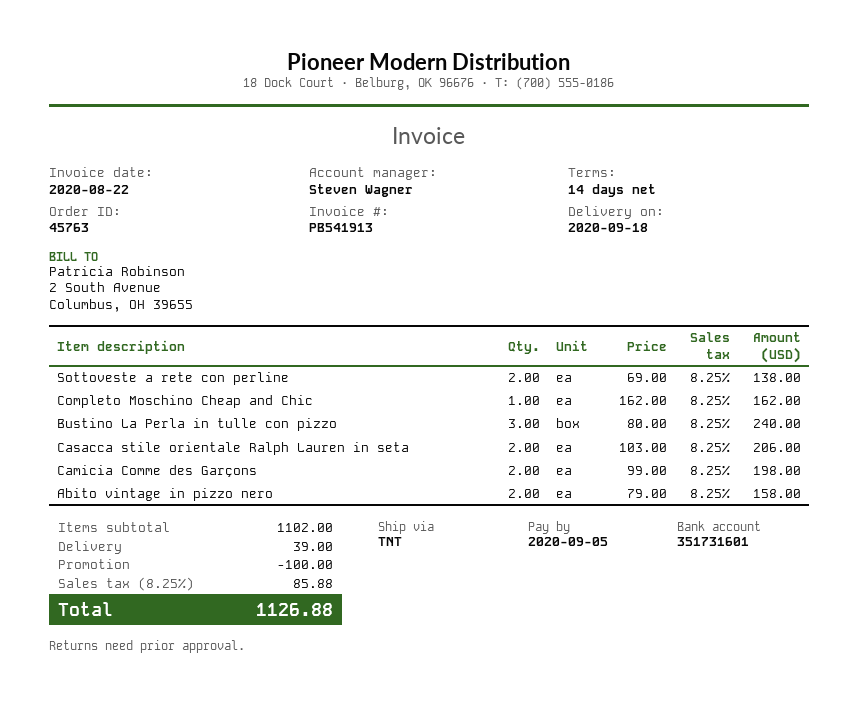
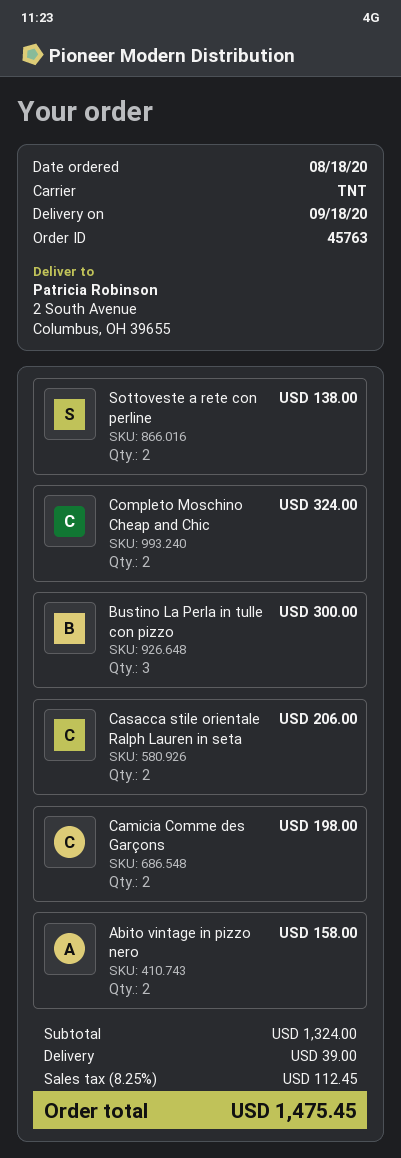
Completo Moschino Cheap and Chic: 1 for 162.00 -> 2 for 324.00
Bustino La Perla in tulle con pizzo: 3 for 240.00 -> 3 for 300.00
subtotal: 1102.00 -> 1324.00
discount: 100.00 -> none
tax: 8.25% = 85.88 -> 8.25% = 112.45
total: 1126.88 -> 1475.45

